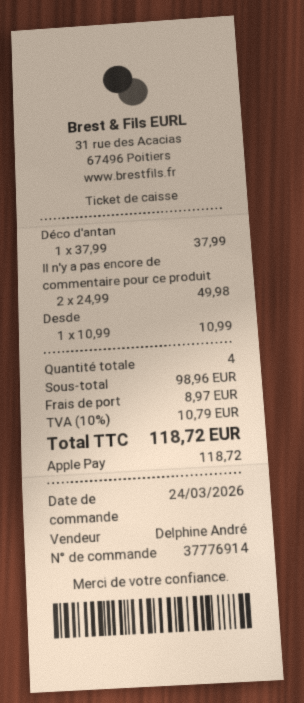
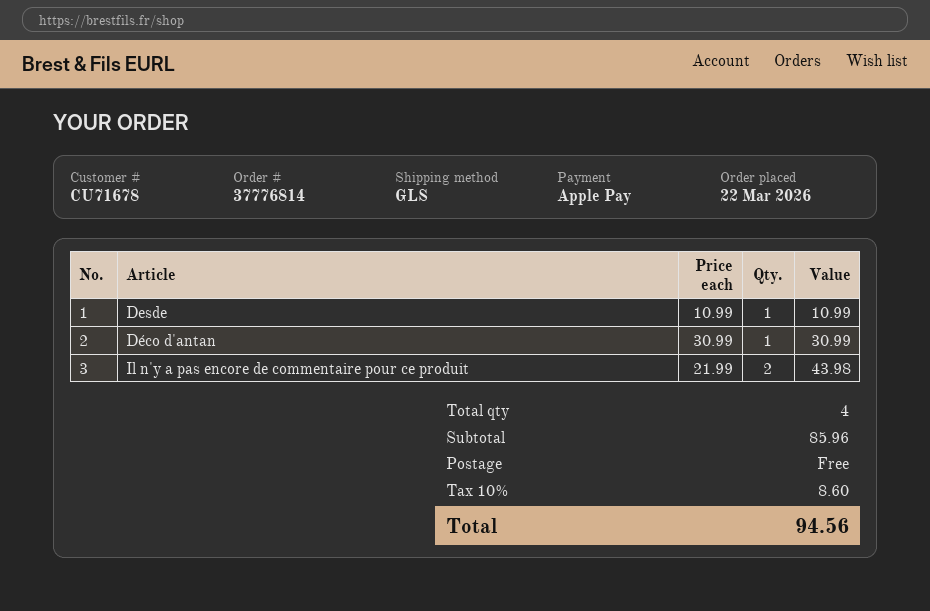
order number: 37776914 -> 37776814
order date: 2026-03-24 -> 2026-03-22
Déco d'antan: 1 x 37.99 = 37.99 -> 1 x 30.99 = 30.99
Il n'y a pas encore de commentaire pour ce produit: 2 x 24.99 = 49.98 -> 2 x 21.99 = 43.98
subtotal: 98.96 -> 85.96
shipping: 8.97 -> 0.00
tax: 10% = 10.79 -> 10% = 8.60
total: 118.72 -> 94.56

